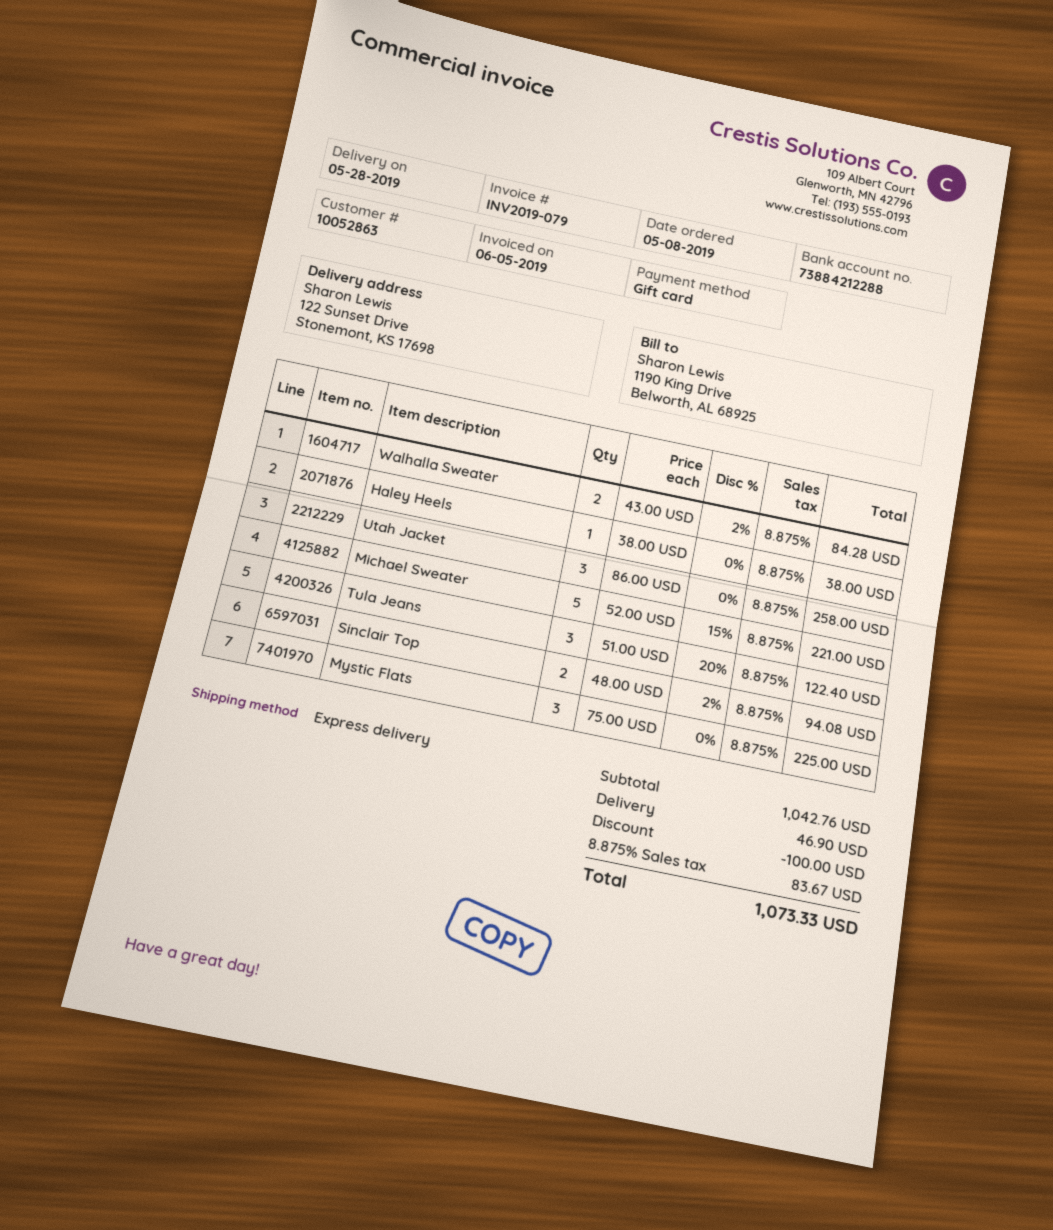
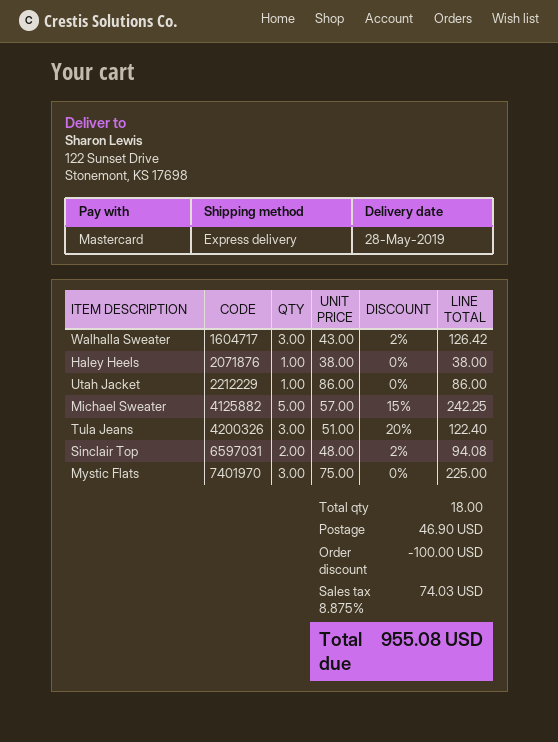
payment method: gift card -> Mastercard
Walhalla Sweater: 2 x 43.00 - 2% = 84.28 -> 3 x 43.00 - 2% = 126.42
Utah Jacket: 3 x 86.00 = 258.00 -> 1 x 86.00 = 86.00
Michael Sweater: 5 x 52.00 - 15% = 221.00 -> 5 x 57.00 - 15% = 242.25
tax: 8.875% = 83.67 -> 8.875% = 74.03
total: 1073.33 -> 955.08

